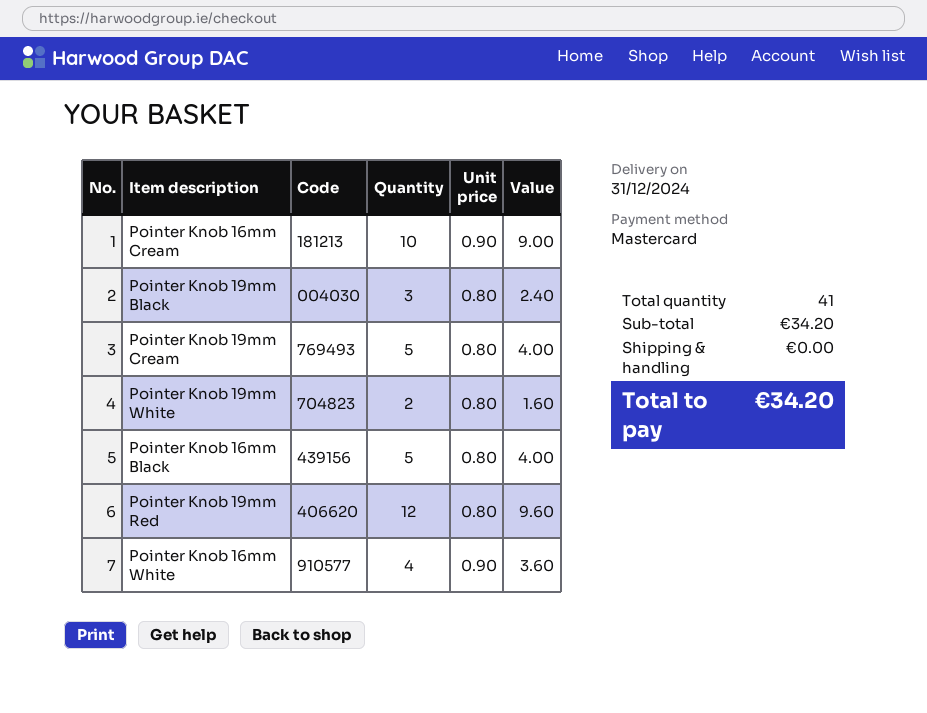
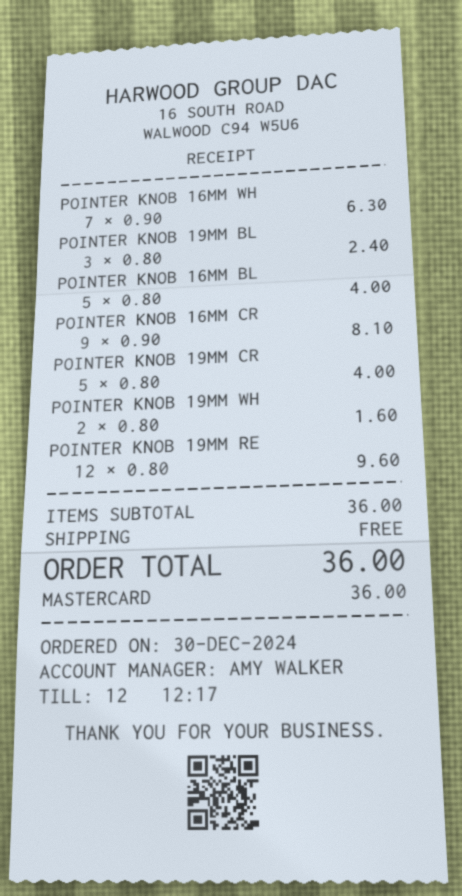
Pointer Knob 16mm Cream: 10 x 0.90 = 9.00 -> 9 x 0.90 = 8.10
Pointer Knob 16mm White: 4 x 0.90 = 3.60 -> 7 x 0.90 = 6.30
subtotal: 34.20 -> 36.00
total: 34.20 -> 36.00

